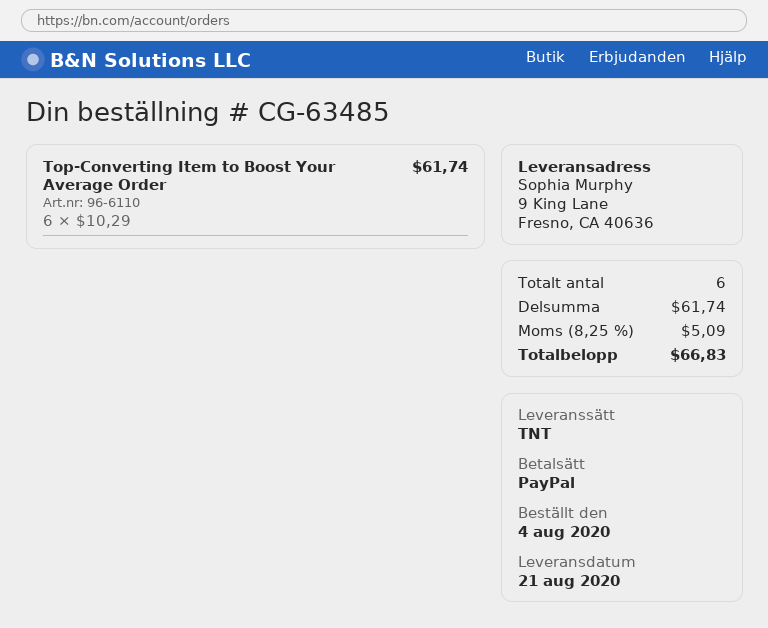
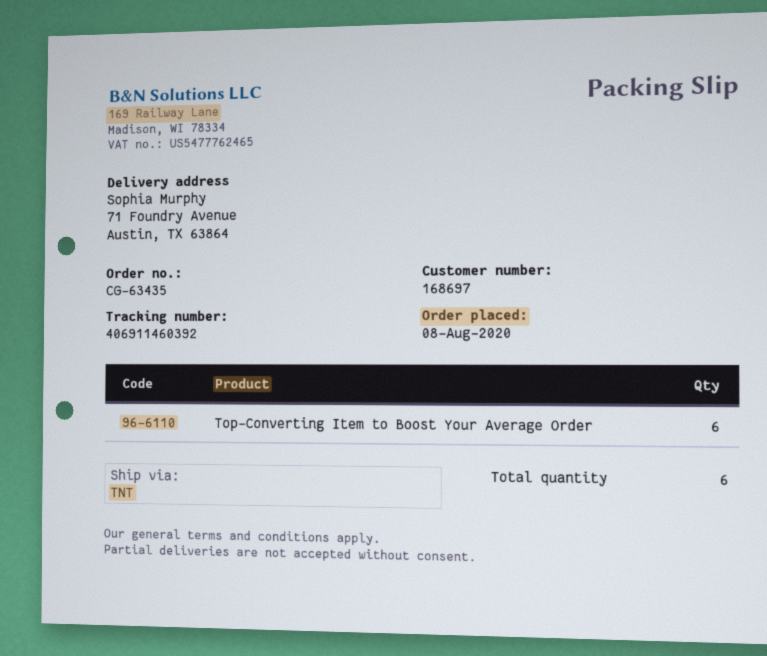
order number: CG-63485 -> CG-63435
order date: 2020-08-04 -> 2020-08-08
ship to: 9 King Lane, Fresno, CA 40636 -> 71 Foundry Avenue, Austin, TX 63864

